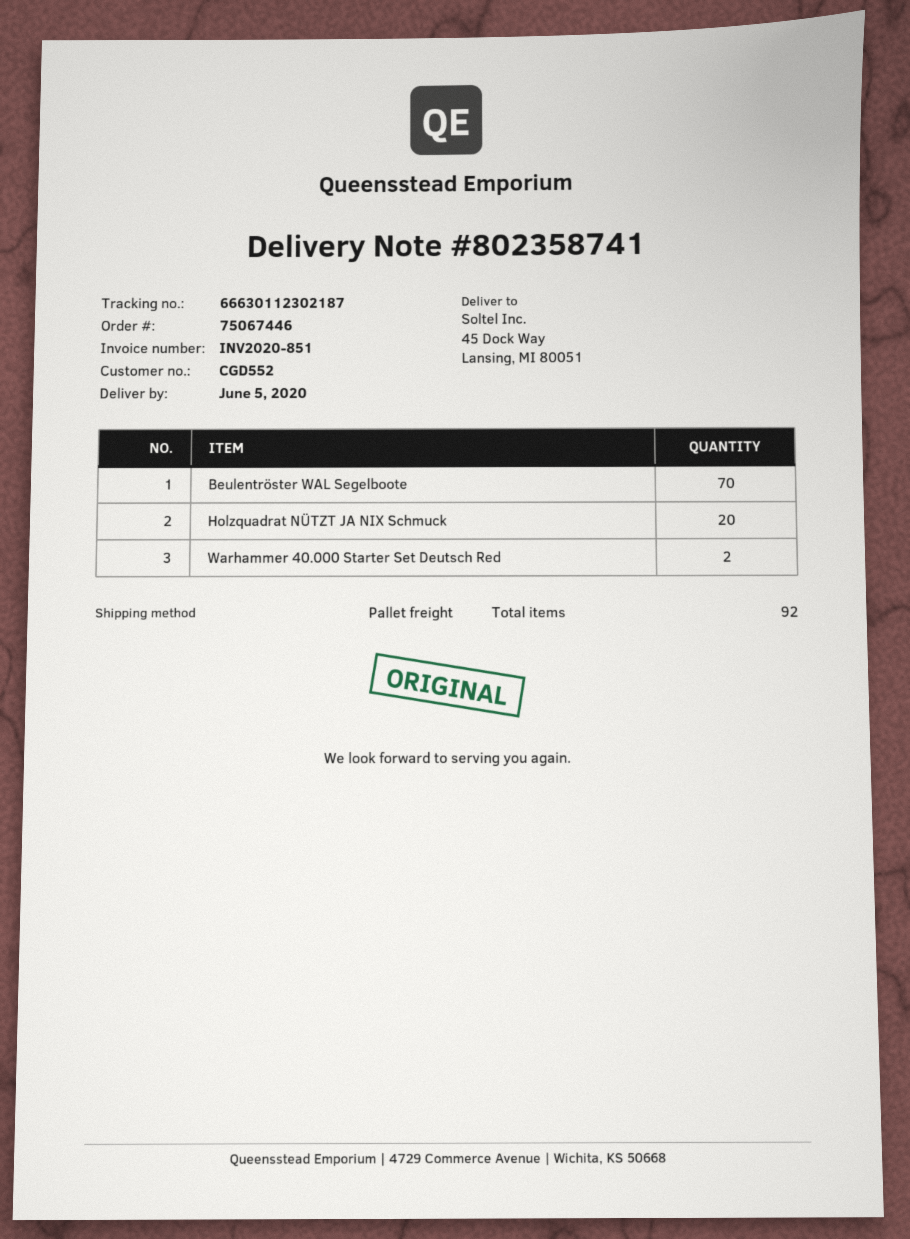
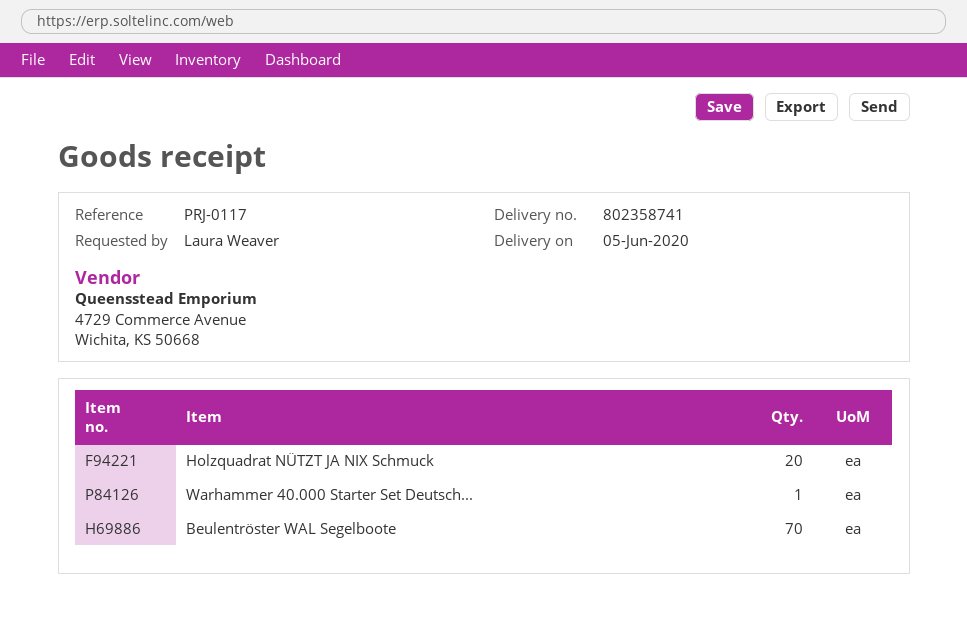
Warhammer 40.000 Starter Set Deutsch Red: 2 -> 1

